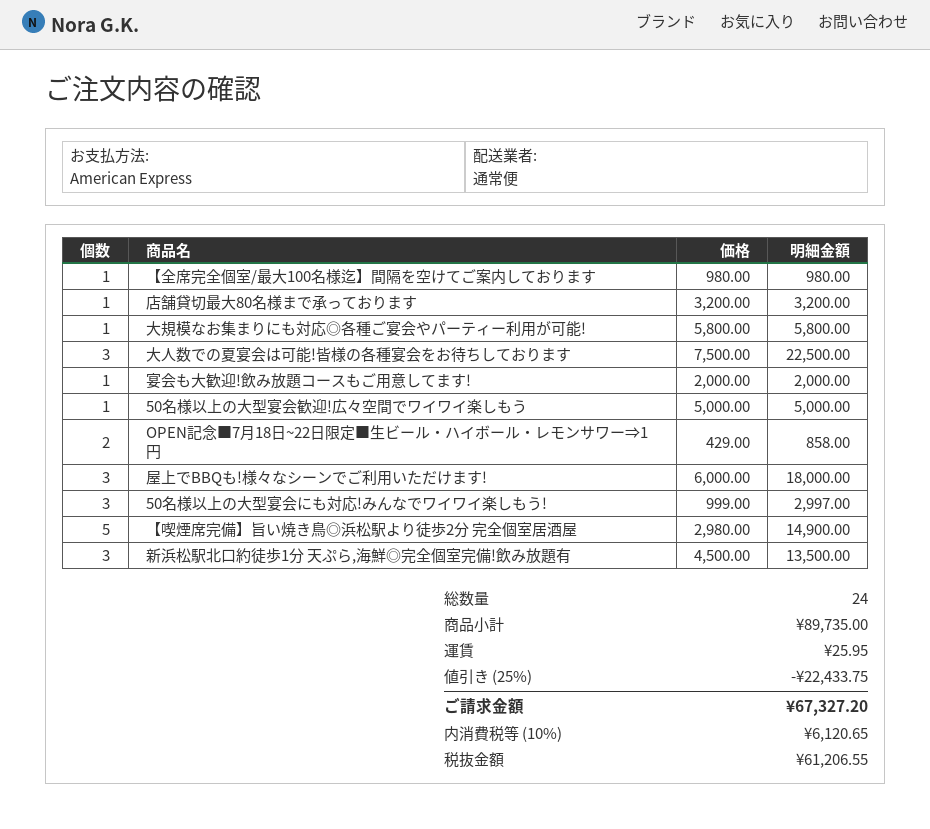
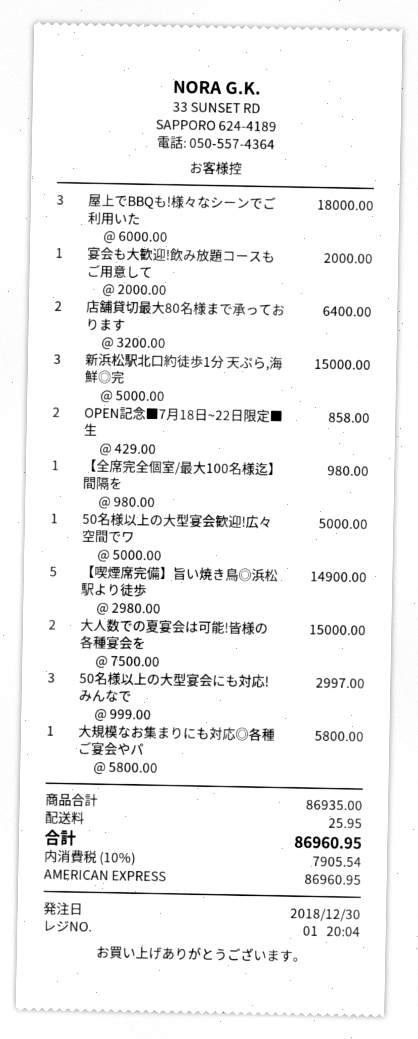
店舗貸切最大80名様まで承っております: 1 x 3200.00 = 3200.00 -> 2 x 3200.00 = 6400.00
大人数での夏宴会は可能!皆様の各種宴会をお待ちしております: 3 x 7500.00 = 22500.00 -> 2 x 7500.00 = 15000.00
新浜松駅北口約徒歩1分 天ぷら,海鮮◎完全個室完備!飲み放題有: 3 x 4500.00 = 13500.00 -> 3 x 5000.00 = 15000.00
subtotal: 89735.00 -> 86935.00
discount: 25% = 22433.75 -> none
tax: 10% = 6120.65 -> 10% = 7905.54
total: 67327.20 -> 86960.95

